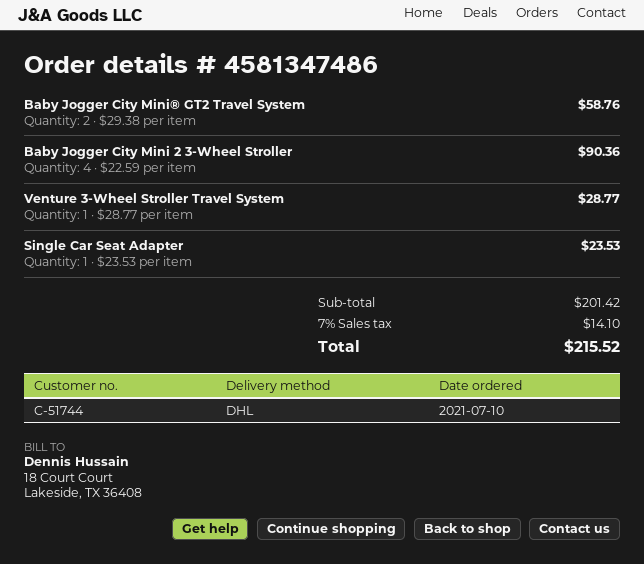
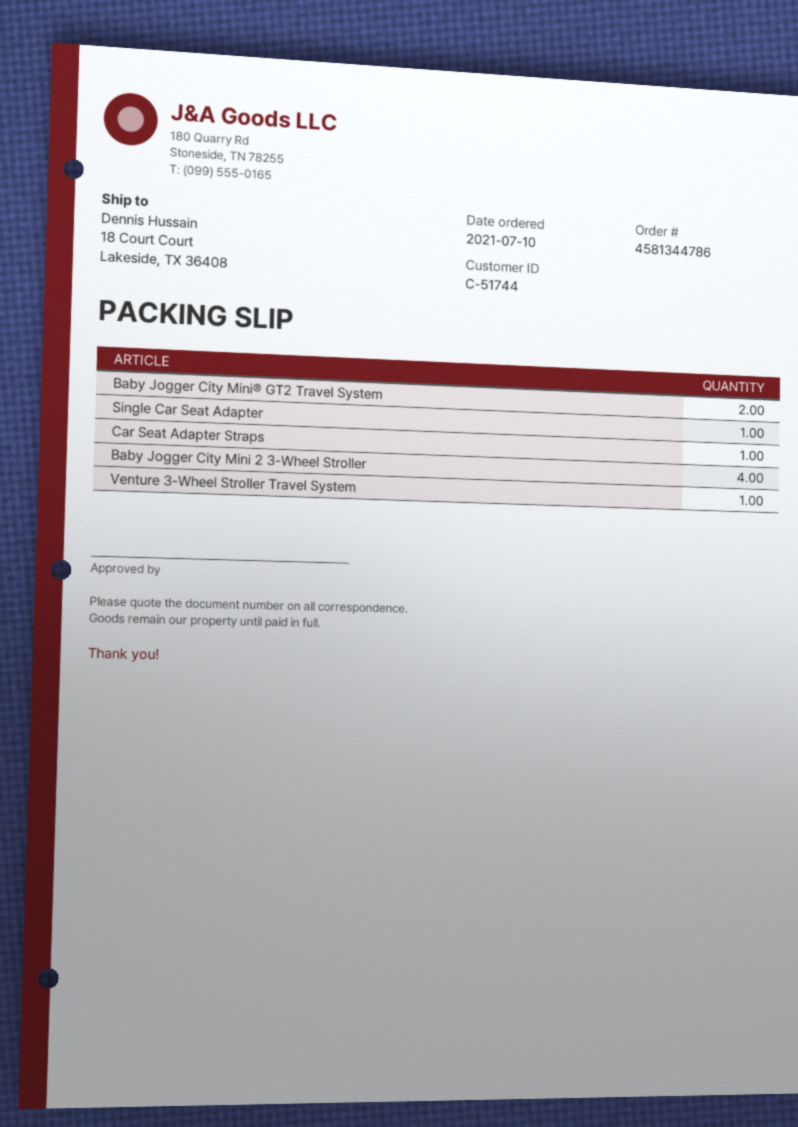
order number: 4581347486 -> 4581344786
Car Seat Adapter Straps: none -> 1

